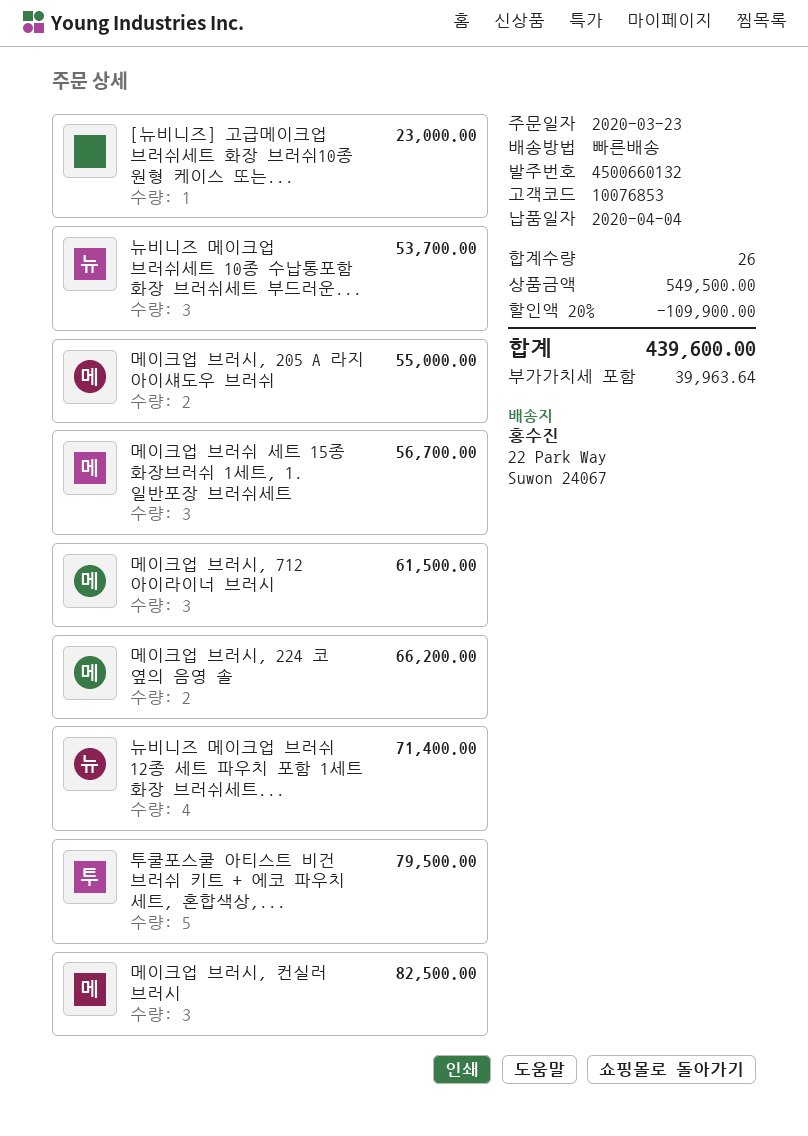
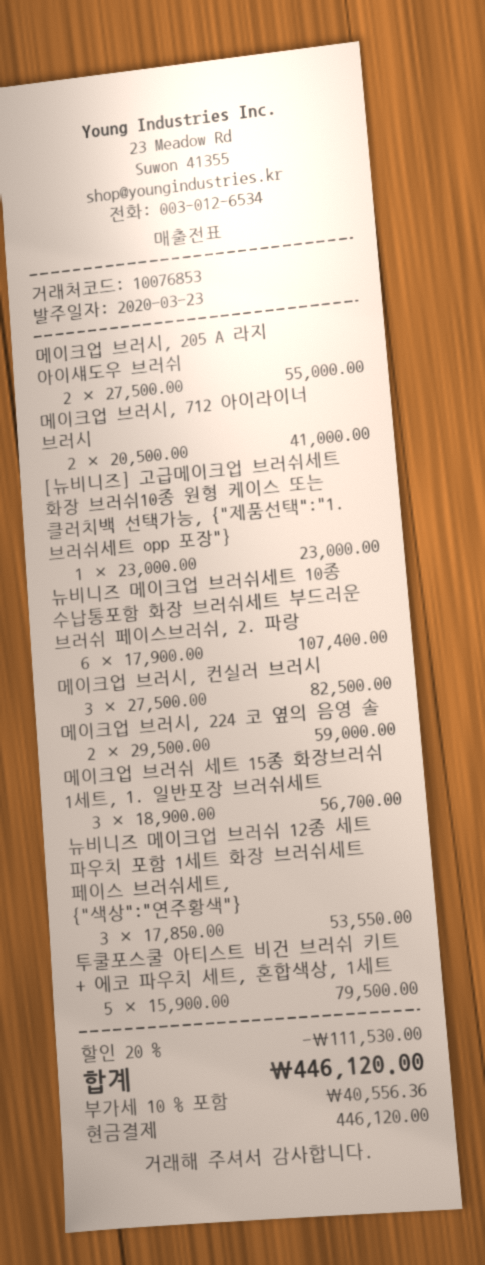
뉴비니즈 메이크업 브러쉬세트 10종 수납통포함 화장 브러쉬세트 부드러운...: 3 for 53700.00 -> 6 for 107400.00
메이크업 브러시, 712 아이라이너 브러시: 3 for 61500.00 -> 2 for 41000.00
메이크업 브러시, 224 코 옆의 음영 솔: 2 for 66200.00 -> 2 for 59000.00
뉴비니즈 메이크업 브러쉬 12종 세트 파우치 포함 1세트 화장 브러쉬세트...: 4 for 71400.00 -> 3 for 53550.00
discount: 20% = 109900.00 -> 20% = 111530.00
tax: 39963.64 -> 40556.36
total: 439600.00 -> 446120.00

